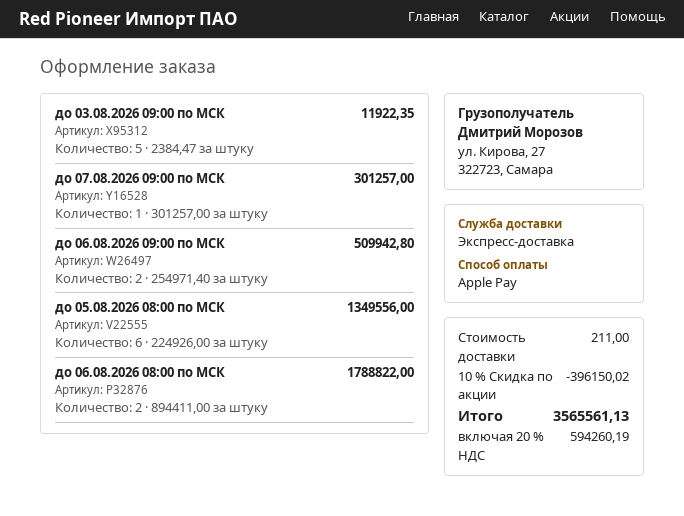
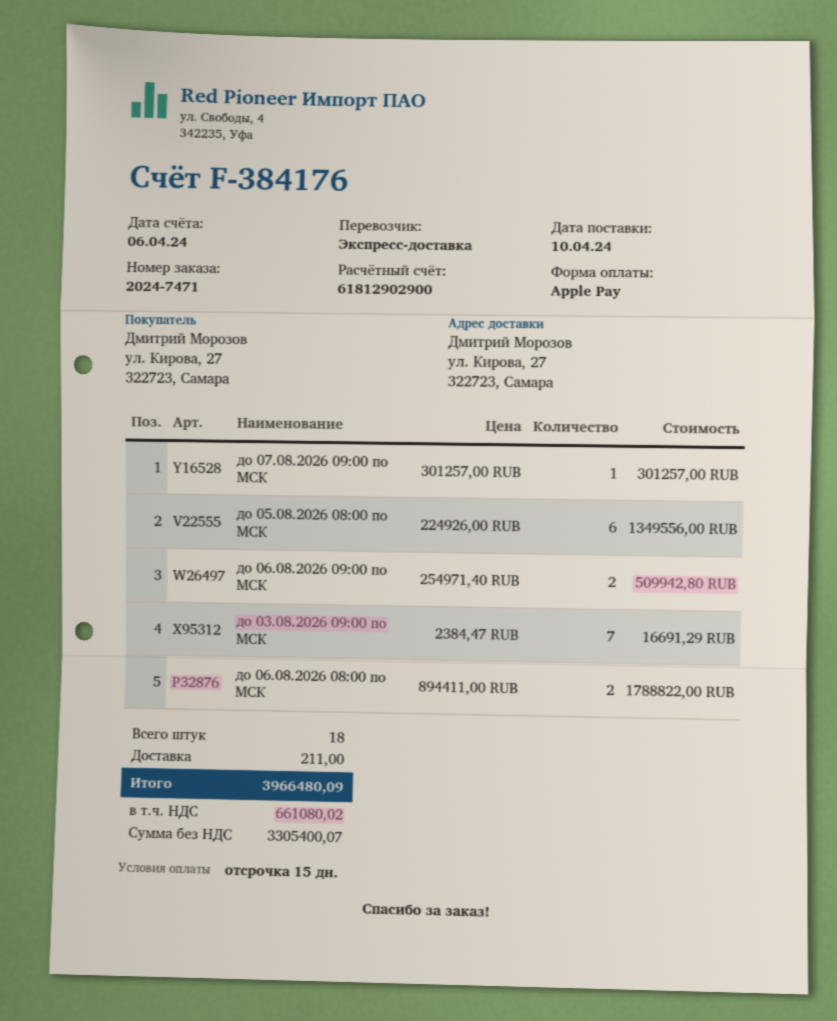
до 03.08.2026 09:00 по МСК: 5 x 2384.47 = 11922.35 -> 7 x 2384.47 = 16691.29
discount: 10% = 396150.02 -> none
tax: 594260.19 -> 661080.02
total: 3565561.13 -> 3966480.09

